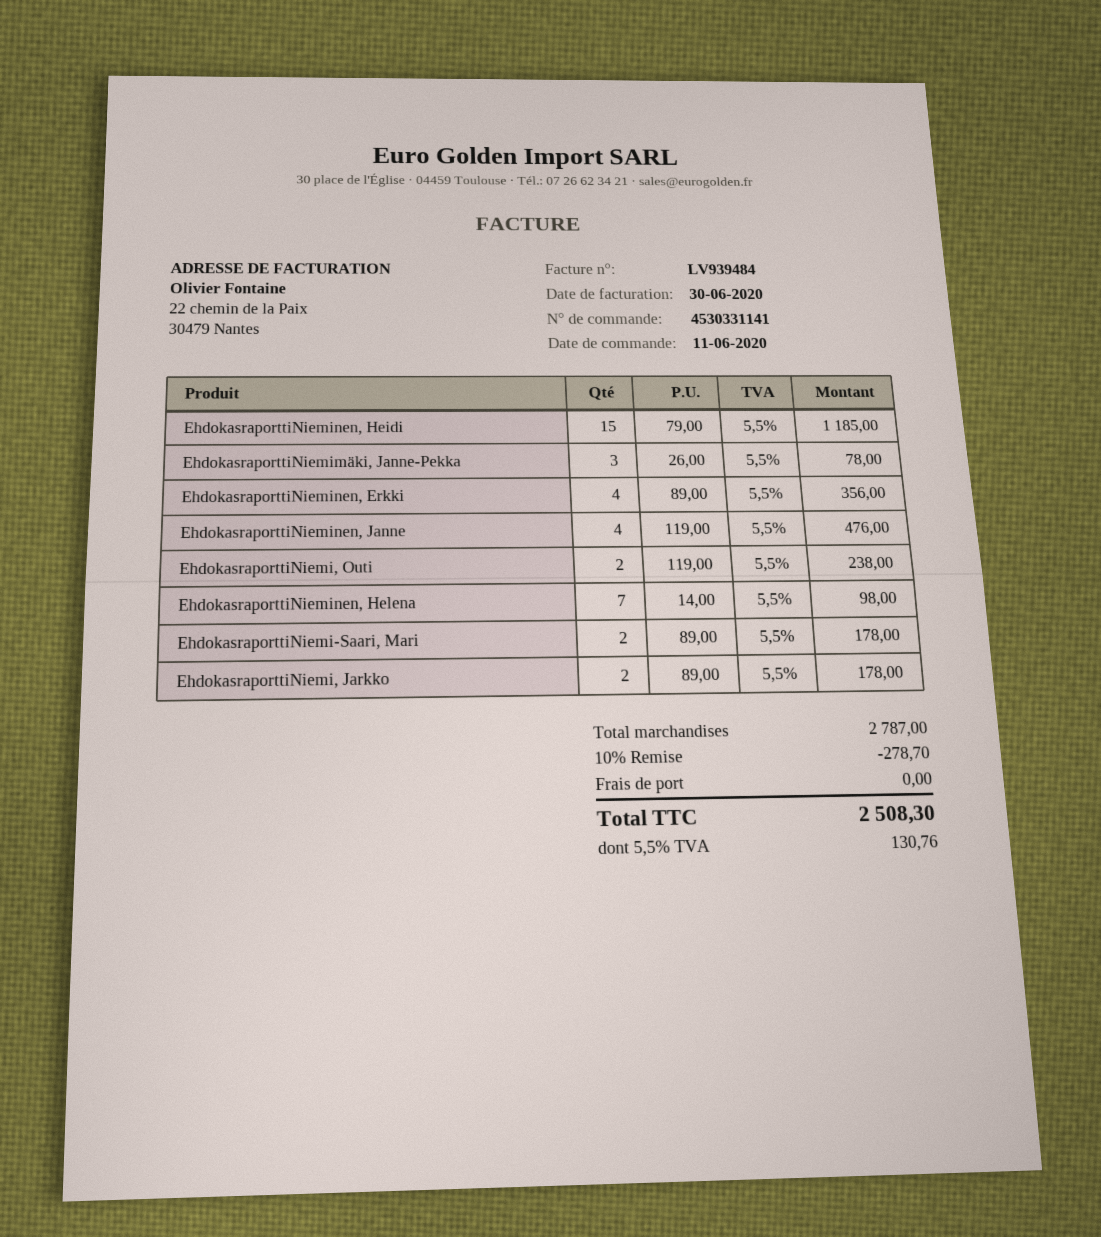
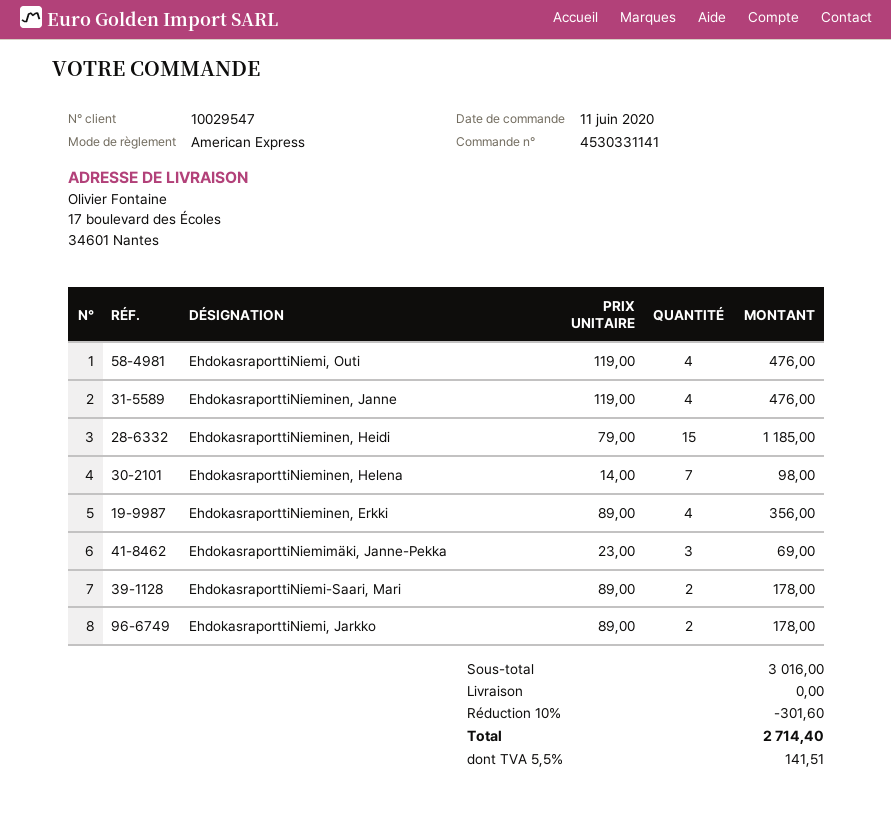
EhdokasraporttiNiemimäki, Janne-Pekka: 3 x 26.00 = 78.00 -> 3 x 23.00 = 69.00
EhdokasraporttiNiemi, Outi: 2 x 119.00 = 238.00 -> 4 x 119.00 = 476.00
subtotal: 2787.00 -> 3016.00
discount: 10% = 278.70 -> 10% = 301.60
tax: 5.5% = 130.76 -> 5.5% = 141.51
total: 2508.30 -> 2714.40

